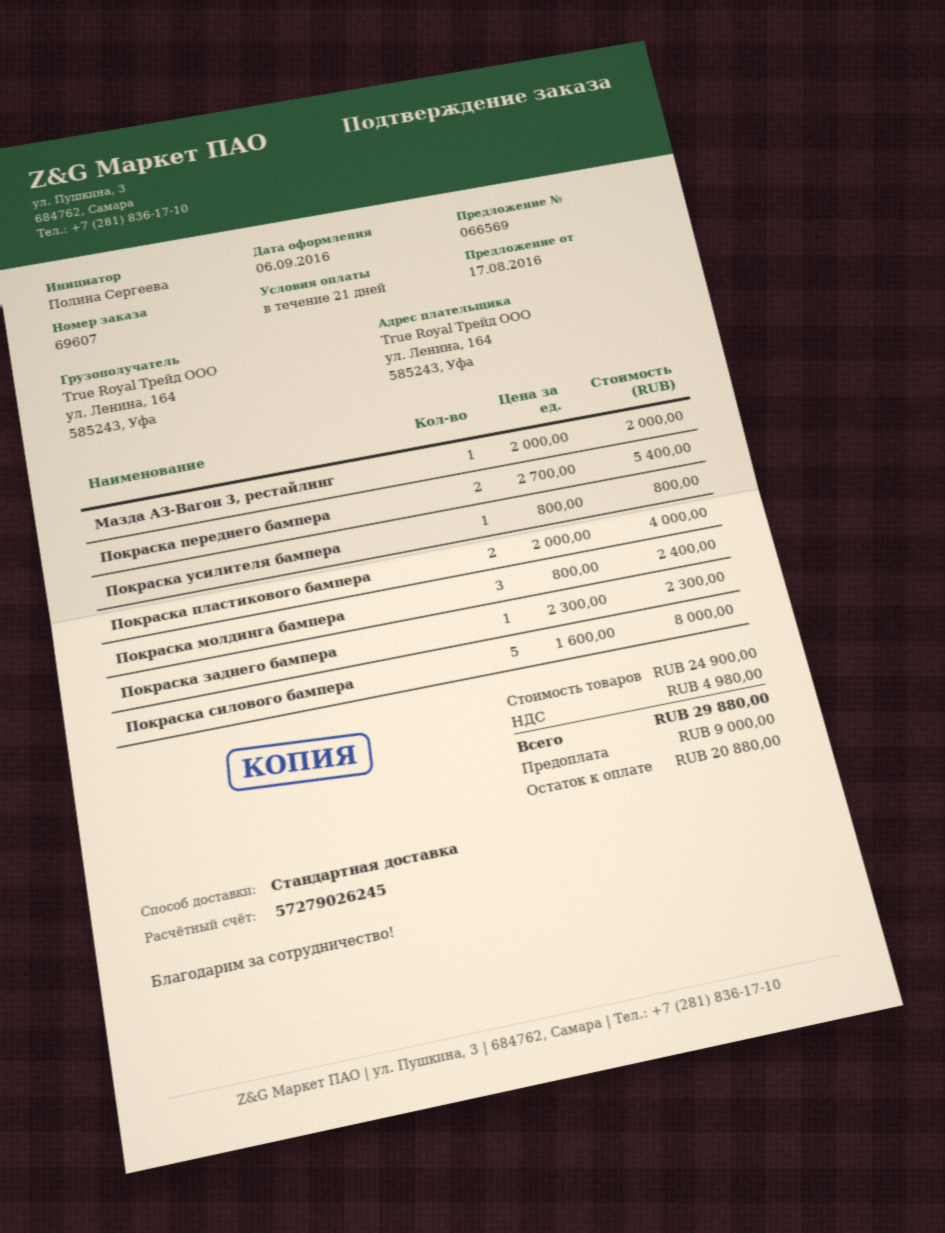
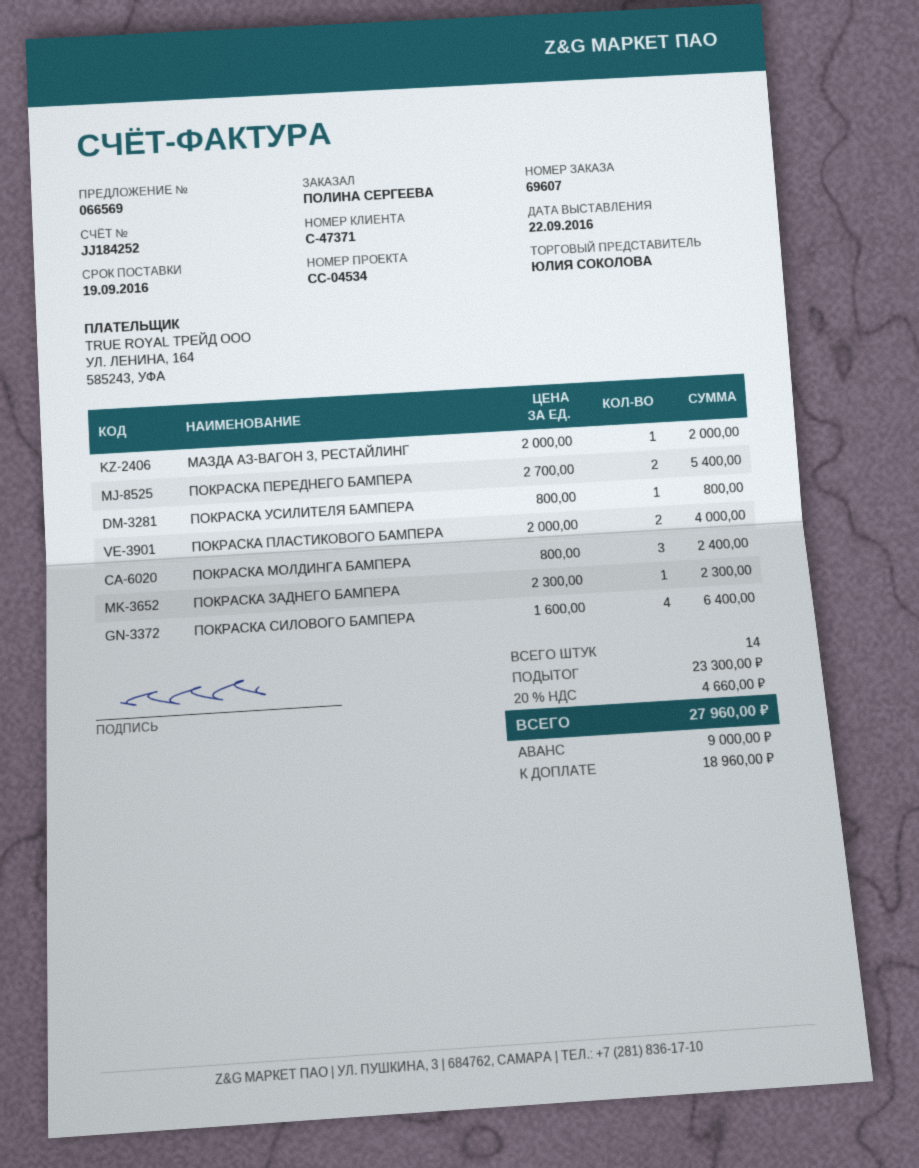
Покраска силового бампера: 5 x 1600.00 = 8000.00 -> 4 x 1600.00 = 6400.00
subtotal: 24900.00 -> 23300.00
tax: 4980.00 -> 4660.00
total: 29880.00 -> 27960.00
balance: 20880.00 -> 18960.00

